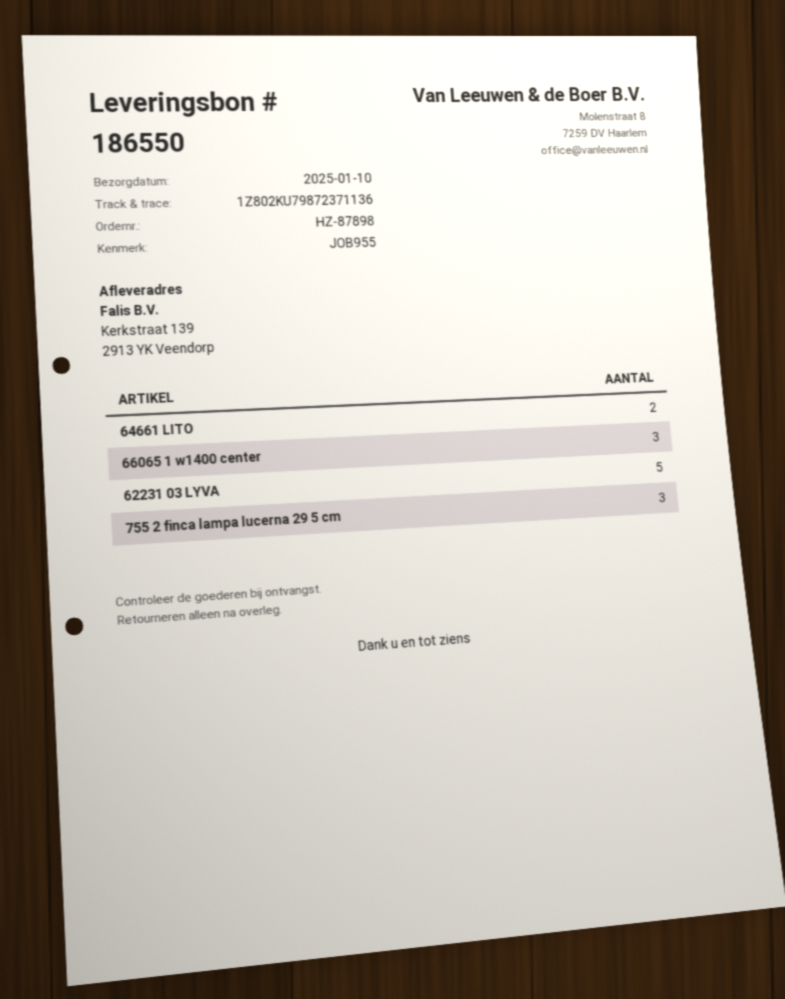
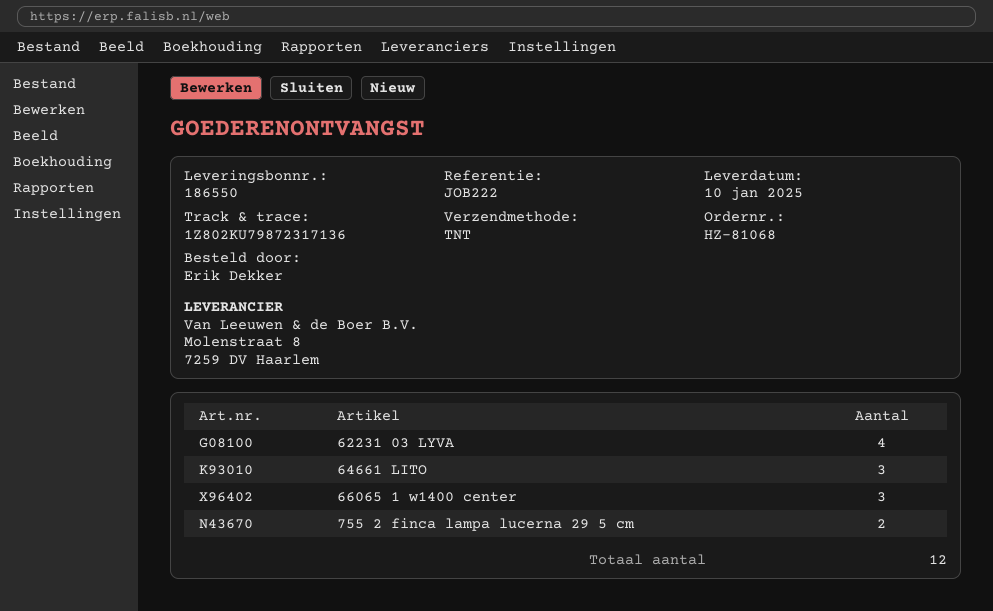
order number: HZ-87898 -> HZ-81068
reference: JOB955 -> JOB222
tracking number: 1Z802KU79872371136 -> 1Z802KU79872317136
64661 LITO: 2 -> 3
62231 03 LYVA: 5 -> 4
755 2 finca lampa lucerna 29 5 cm: 3 -> 2

